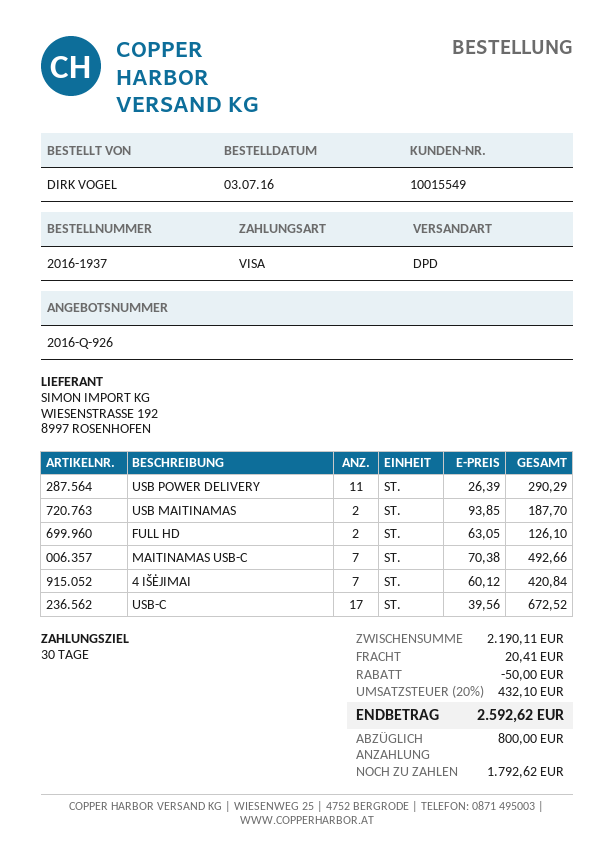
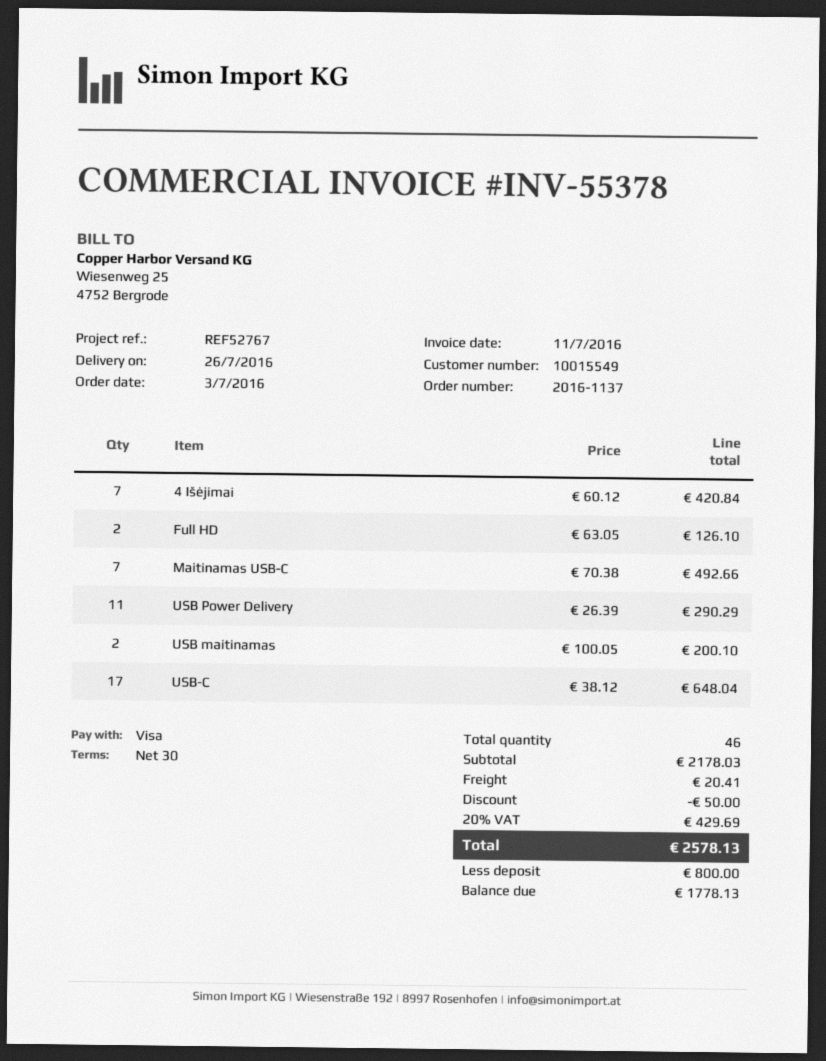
order number: 2016-1937 -> 2016-1137
USB MAITINAMAS: 2 x 93.85 = 187.70 -> 2 x 100.05 = 200.10
USB-C: 17 x 39.56 = 672.52 -> 17 x 38.12 = 648.04
subtotal: 2190.11 -> 2178.03
tax: 20% = 432.10 -> 20% = 429.69
total: 2592.62 -> 2578.13
balance: 1792.62 -> 1778.13

